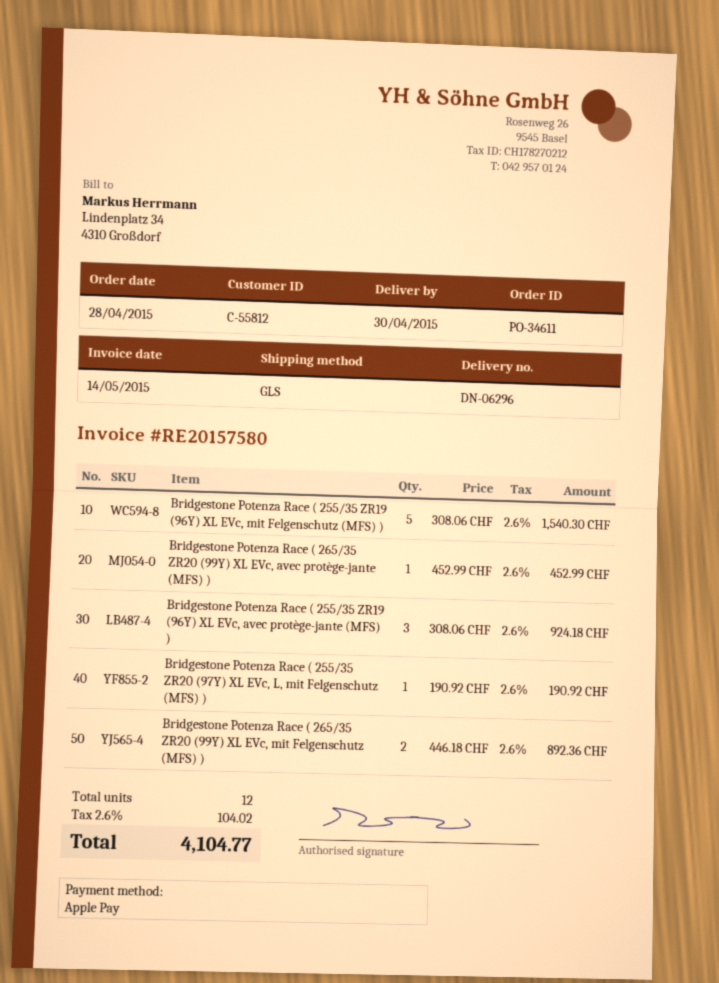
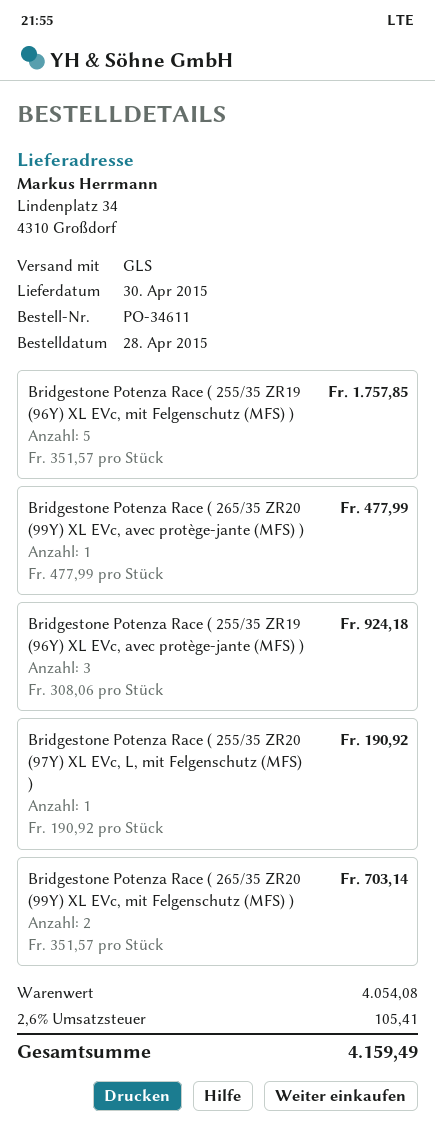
Bridgestone Potenza Race ( 255/35 ZR19 (96Y) XL EVc, mit Felgenschutz (MFS) ): 5 x 308.06 = 1540.30 -> 5 x 351.57 = 1757.85
Bridgestone Potenza Race ( 265/35 ZR20 (99Y) XL EVc, avec protège-jante (MFS) ): 1 x 452.99 = 452.99 -> 1 x 477.99 = 477.99
Bridgestone Potenza Race ( 265/35 ZR20 (99Y) XL EVc, mit Felgenschutz (MFS) ): 2 x 446.18 = 892.36 -> 2 x 351.57 = 703.14
tax: 2.6% = 104.02 -> 2.6% = 105.41
total: 4104.77 -> 4159.49

